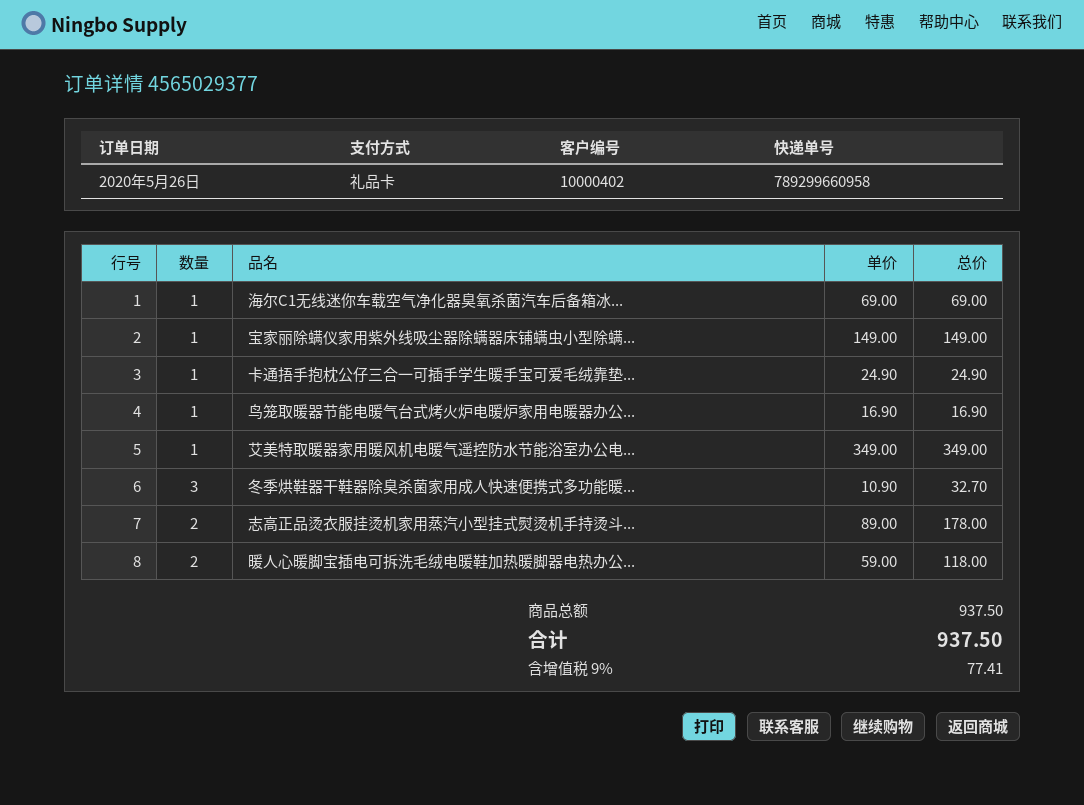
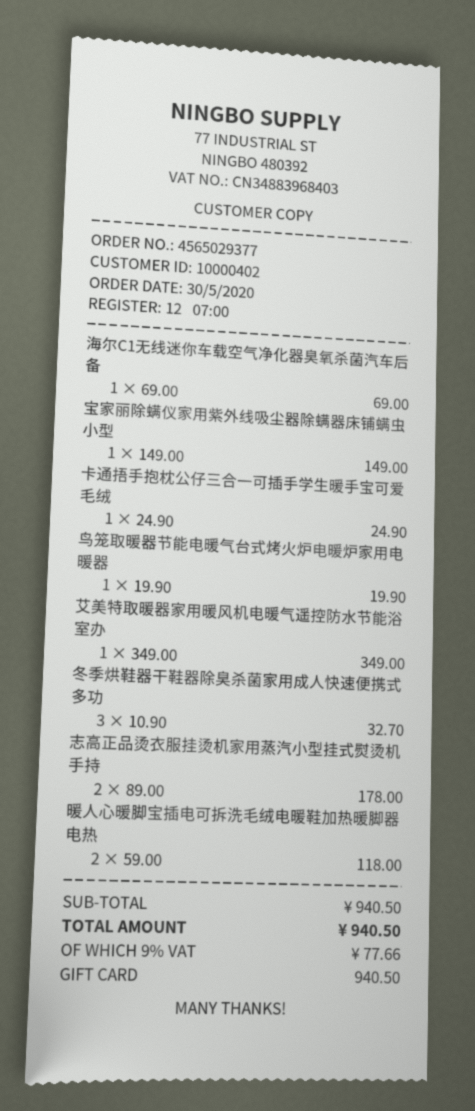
order date: 2020-05-26 -> 2020-05-30
鸟笼取暖器节能电暖气台式烤火炉电暖炉家用电暖器办公...: 1 x 16.90 = 16.90 -> 1 x 19.90 = 19.90
subtotal: 937.50 -> 940.50
tax: 9% = 77.41 -> 9% = 77.66
total: 937.50 -> 940.50

